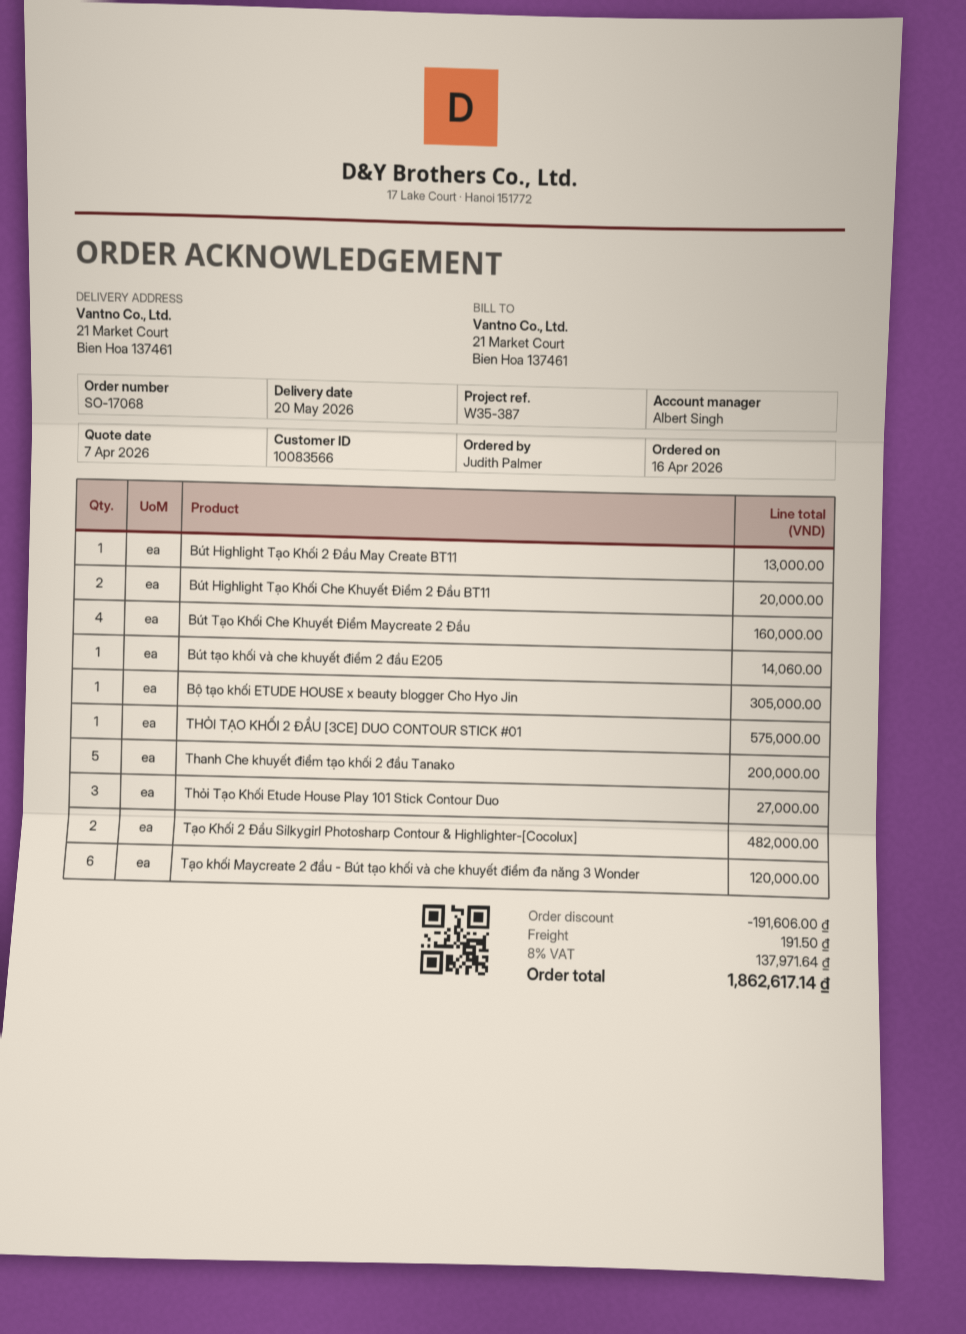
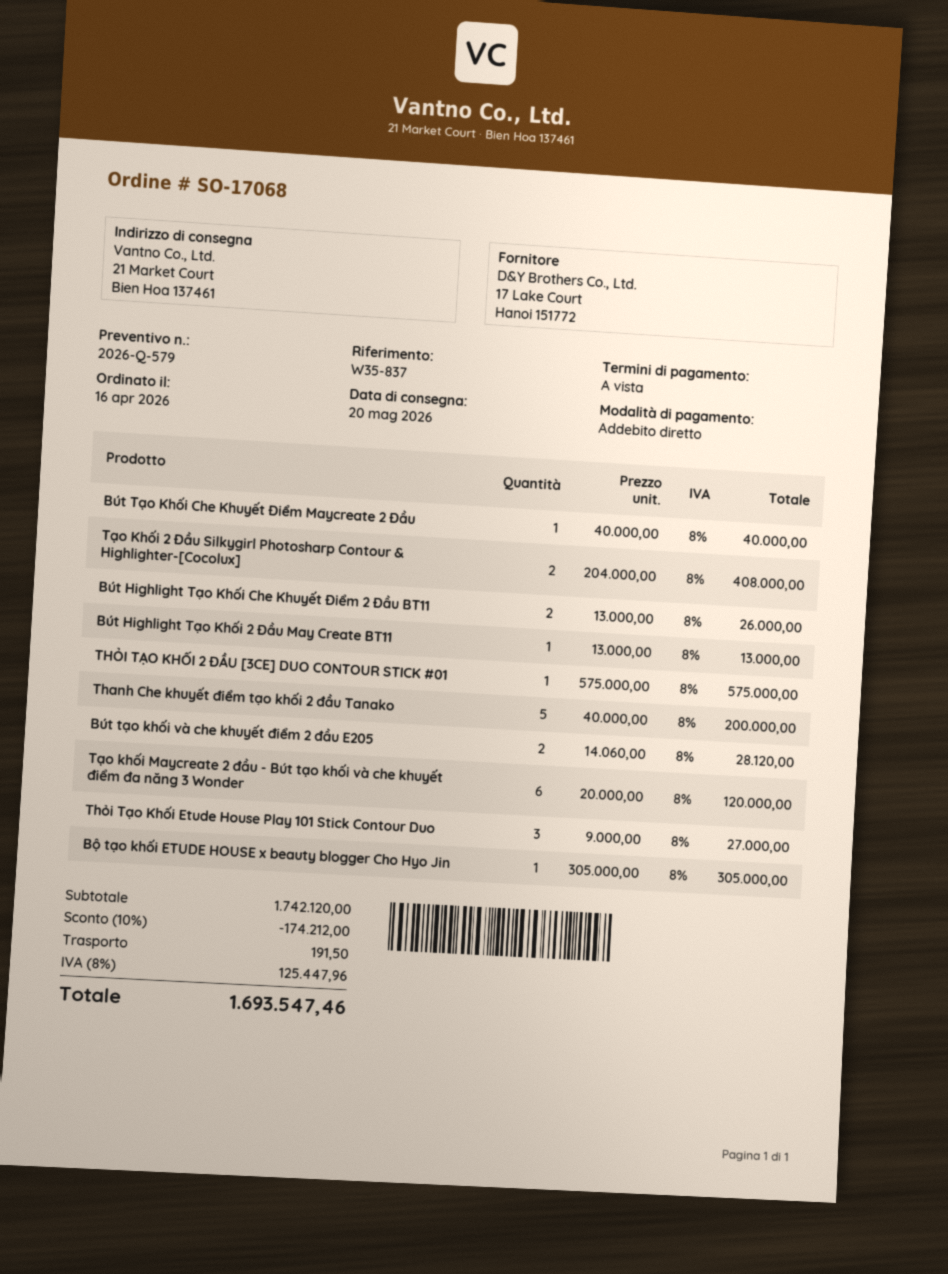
reference: W35-387 -> W35-837
Bút Highlight Tạo Khối Che Khuyết Điểm 2 Đầu BT11: 2 for 20000.00 -> 2 for 26000.00
Bút Tạo Khối Che Khuyết Điểm Maycreate 2 Đầu: 4 for 160000.00 -> 1 for 40000.00
Bút tạo khối và che khuyết điểm 2 đầu E205: 1 for 14060.00 -> 2 for 28120.00
Tạo Khối 2 Đầu Silkygirl Photosharp Contour & Highlighter-[Cocolux]: 2 for 482000.00 -> 2 for 408000.00
discount: 191606.00 -> 174212.00
tax: 8% = 137971.64 -> 8% = 125447.96
total: 1862617.14 -> 1693547.46

